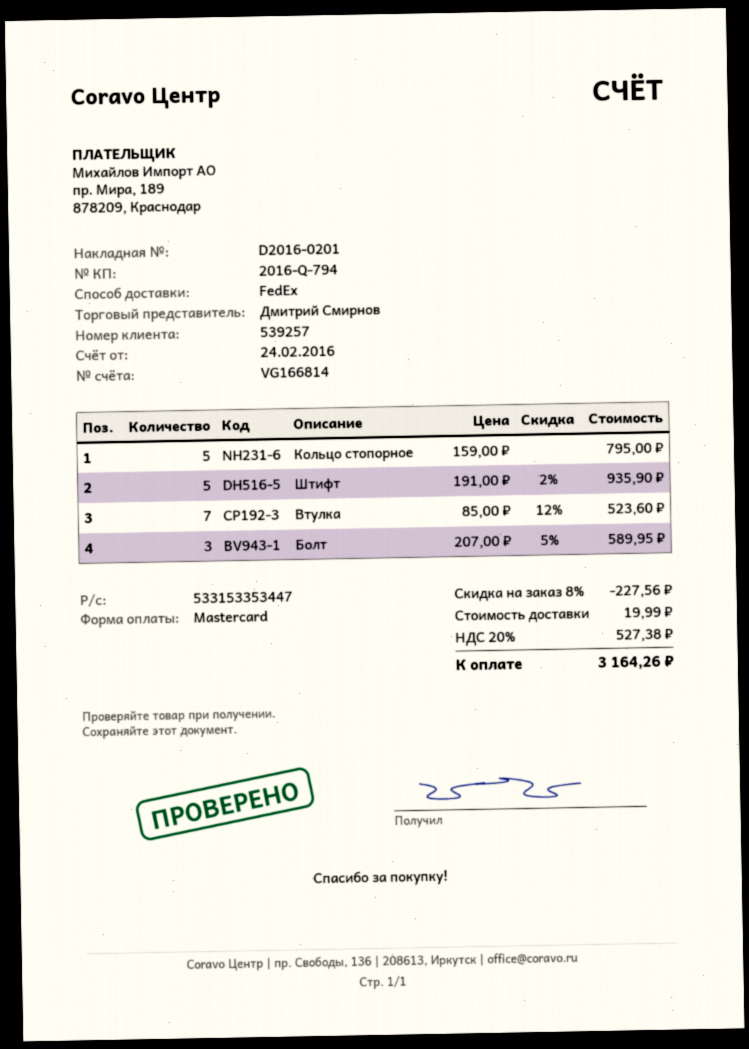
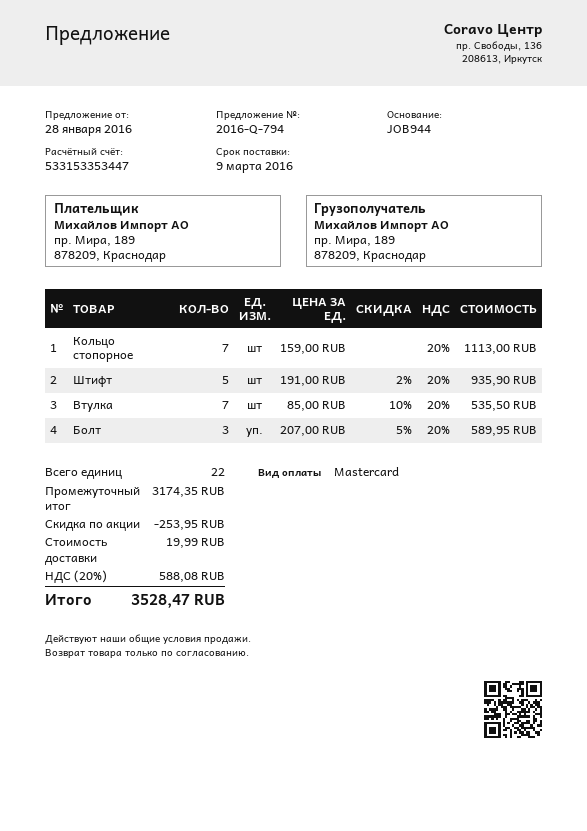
Кольцо стопорное: 5 x 159.00 = 795.00 -> 7 x 159.00 = 1113.00
Втулка: 7 x 85.00 - 12% = 523.60 -> 7 x 85.00 - 10% = 535.50
discount: 227.56 -> 253.95
tax: 20% = 527.38 -> 20% = 588.08
total: 3164.26 -> 3528.47

